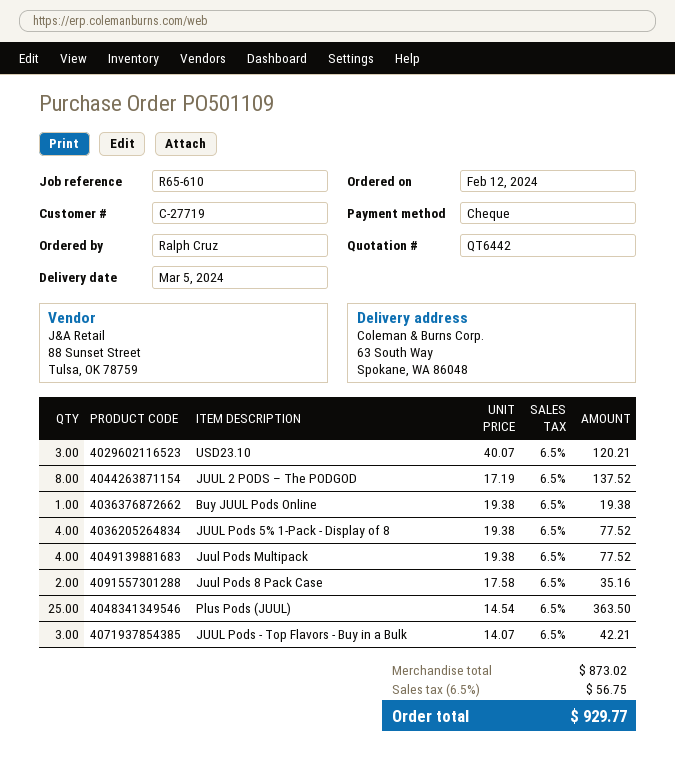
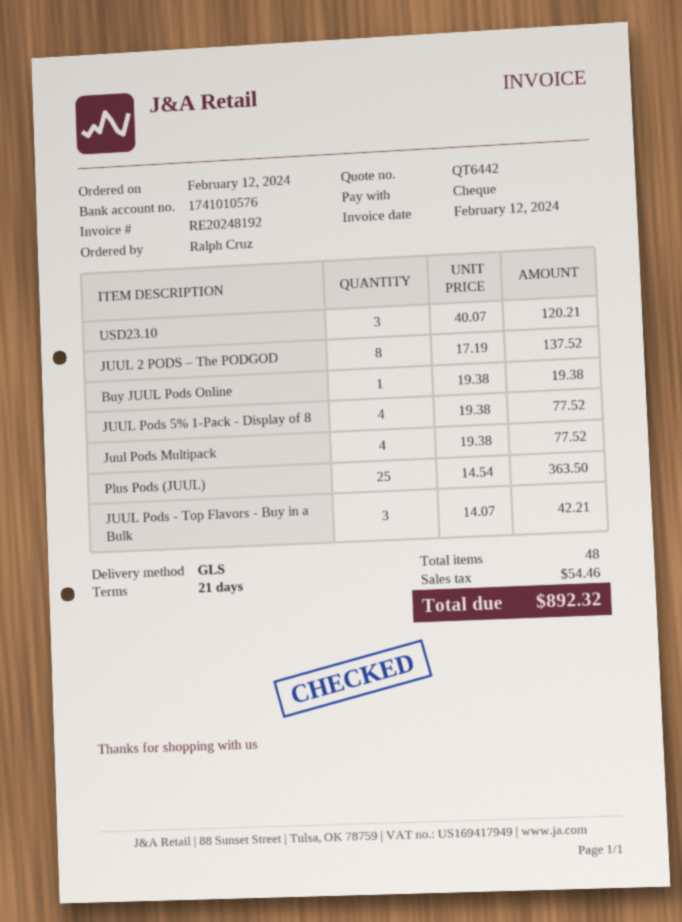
Juul Pods 8 Pack Case: 2 x 17.58 = 35.16 -> none
tax: 56.75 -> 54.46
total: 929.77 -> 892.32

